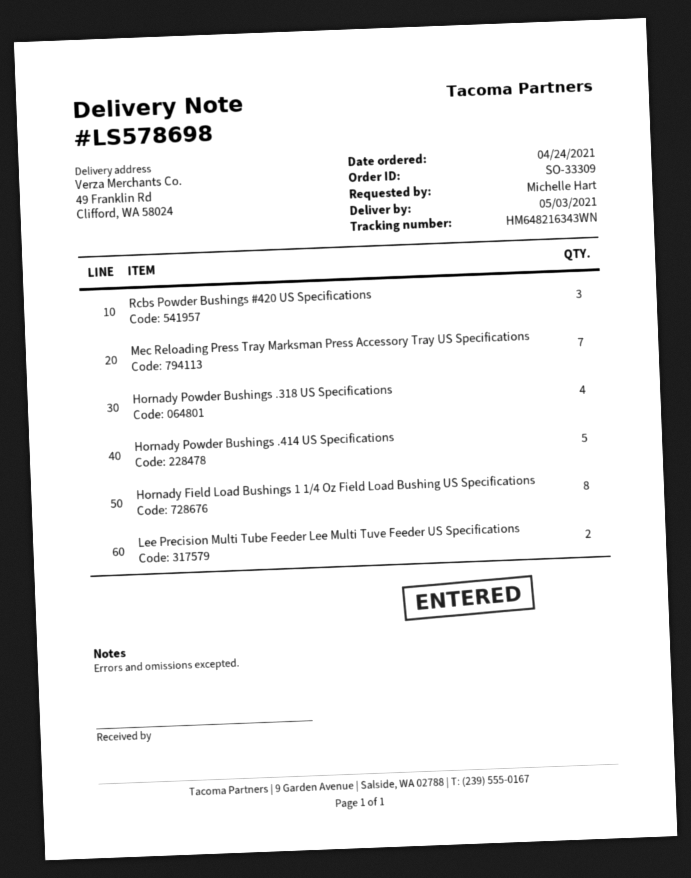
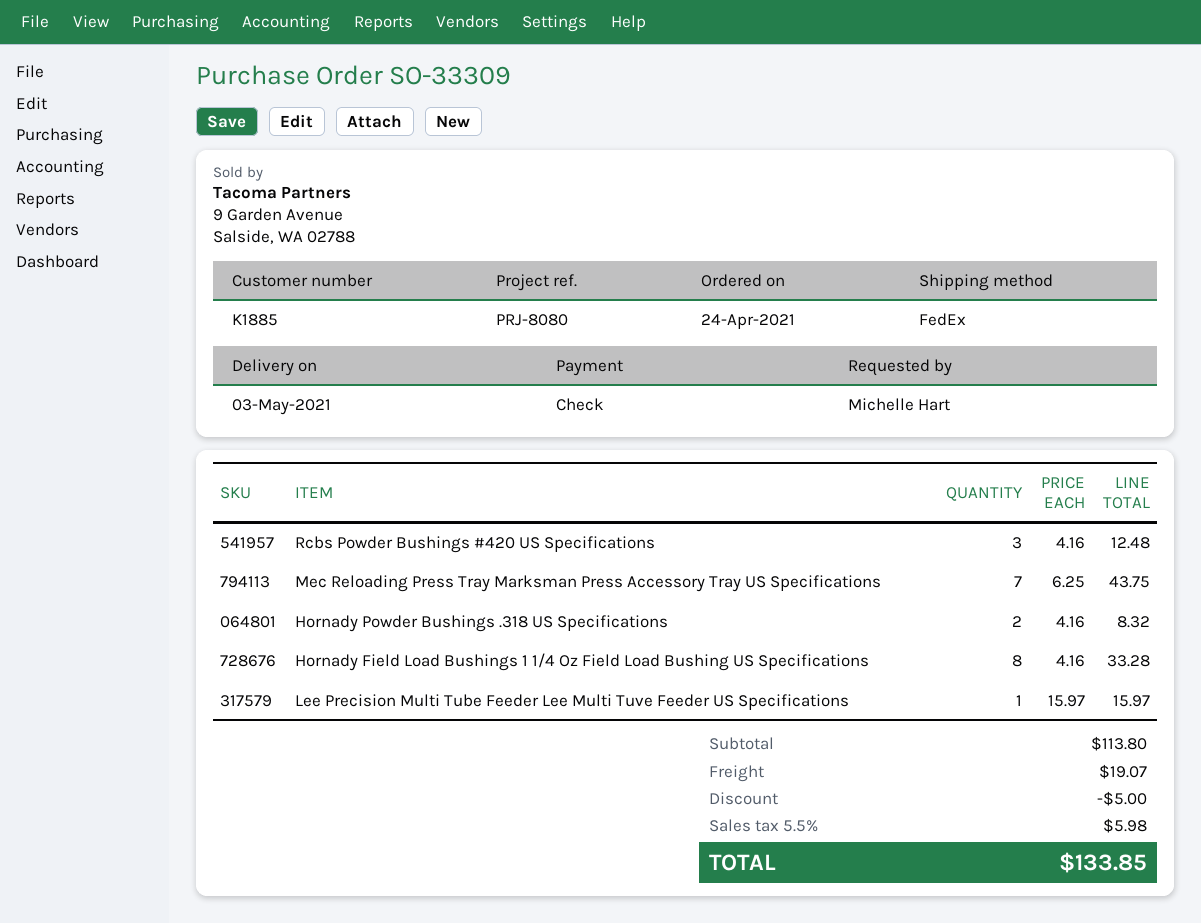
Hornady Powder Bushings .318 US Specifications: 4 -> 2
Hornady Powder Bushings .414 US Specifications: 5 -> none
Lee Precision Multi Tube Feeder Lee Multi Tuve Feeder US Specifications: 2 -> 1

